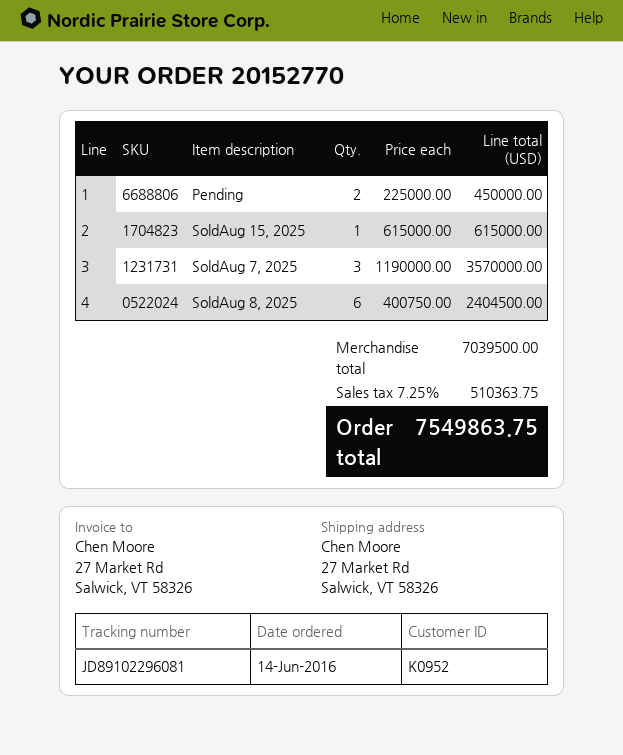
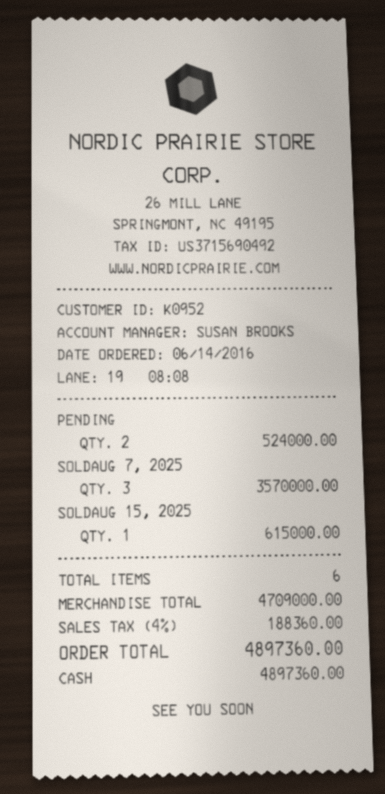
Pending: 2 for 450000.00 -> 2 for 524000.00
SoldAug 8, 2025: 6 for 2404500.00 -> none
subtotal: 7039500.00 -> 4709000.00
tax: 7.25% = 510363.75 -> 4% = 188360.00
total: 7549863.75 -> 4897360.00

